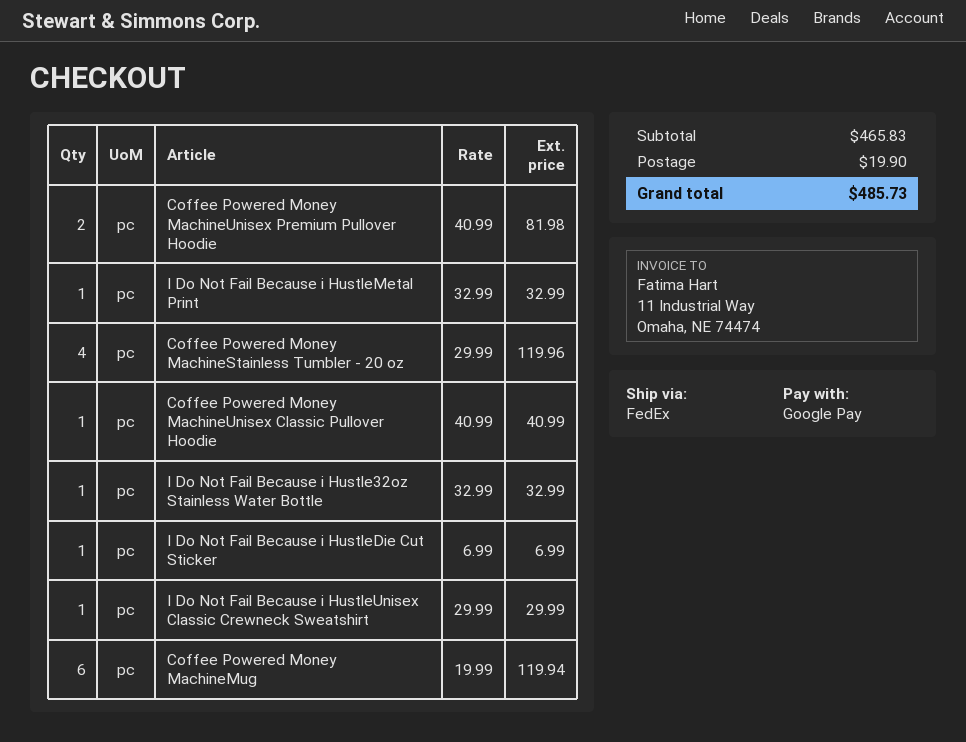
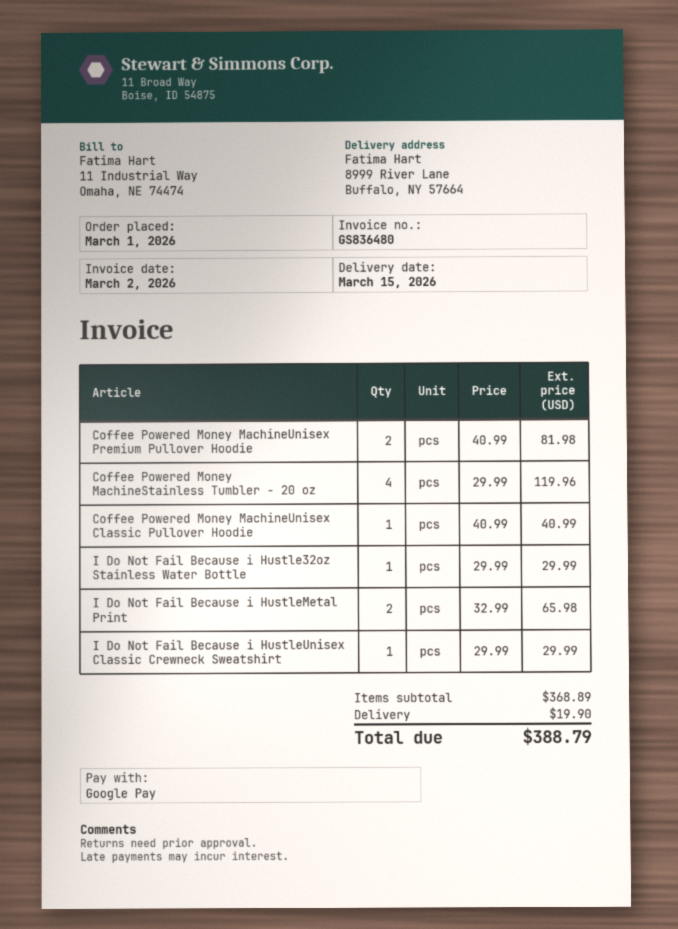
I Do Not Fail Because i HustleMetal Print: 1 x 32.99 = 32.99 -> 2 x 32.99 = 65.98
I Do Not Fail Because i Hustle32oz Stainless Water Bottle: 1 x 32.99 = 32.99 -> 1 x 29.99 = 29.99
I Do Not Fail Because i HustleDie Cut Sticker: 1 x 6.99 = 6.99 -> none
Coffee Powered Money MachineMug: 6 x 19.99 = 119.94 -> none
subtotal: 465.83 -> 368.89
total: 485.73 -> 388.79

